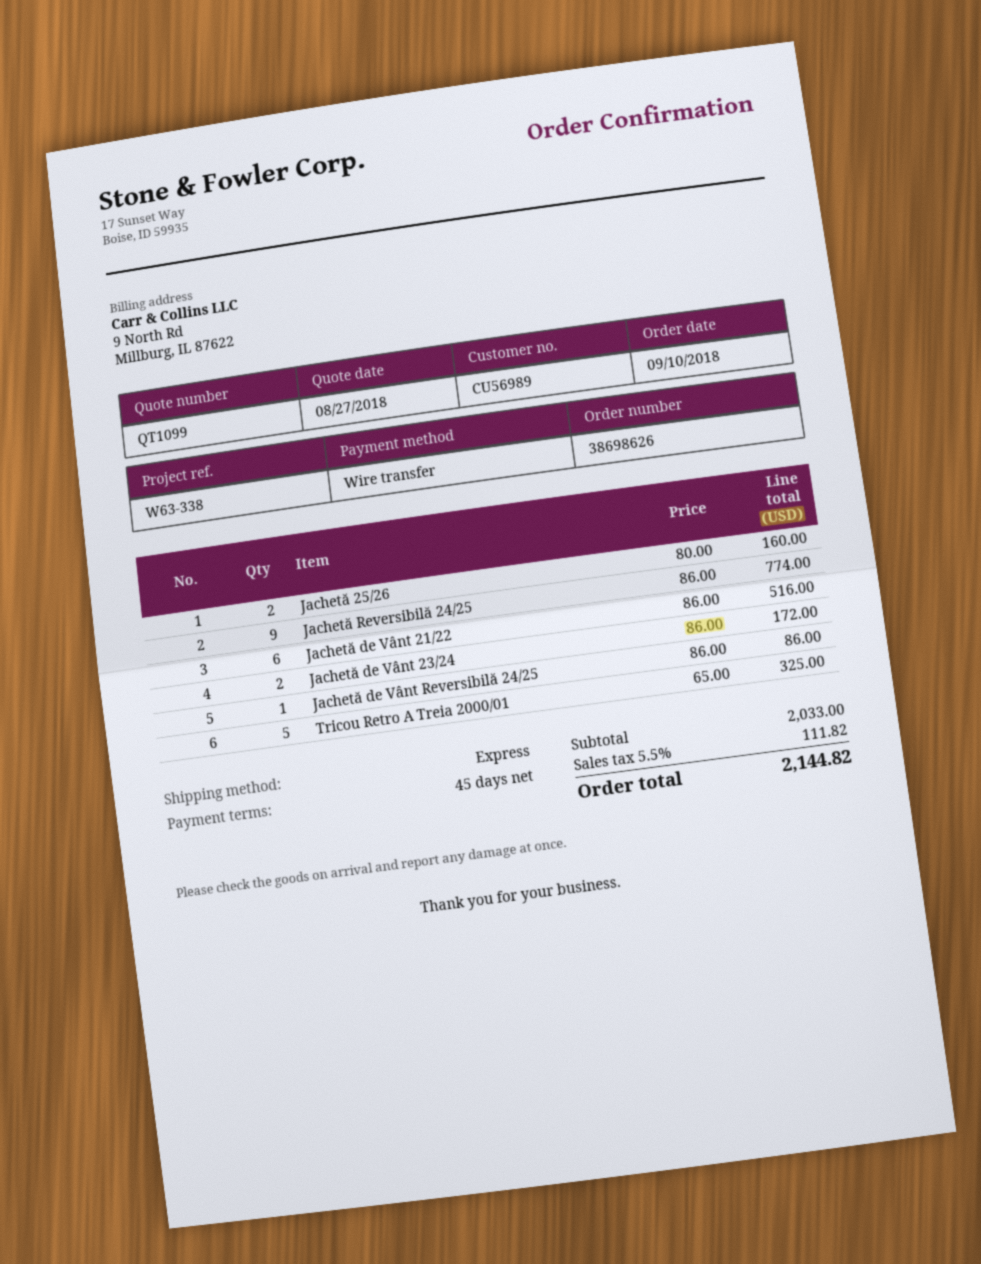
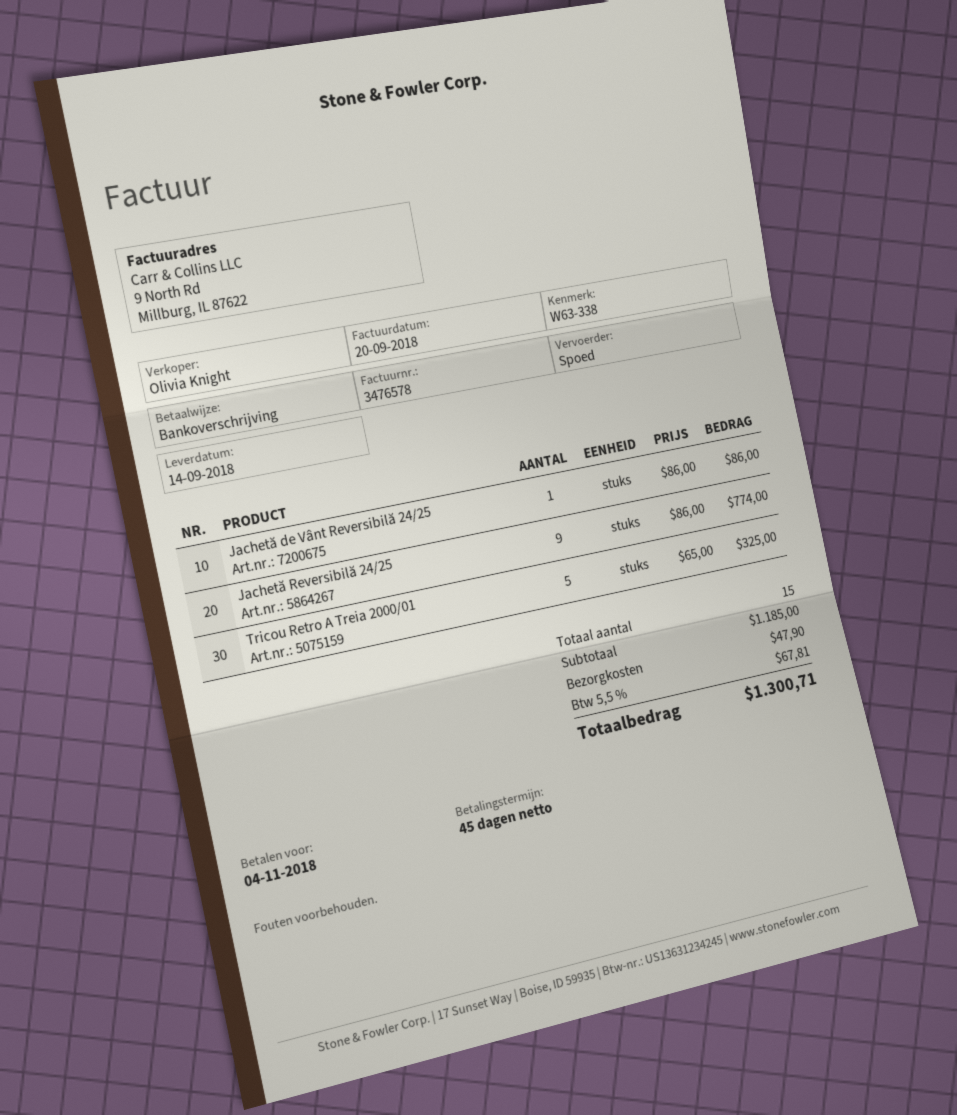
Jachetă 25/26: 2 x 80.00 = 160.00 -> none
Jachetă de Vânt 21/22: 6 x 86.00 = 516.00 -> none
Jachetă de Vânt 23/24: 2 x 86.00 = 172.00 -> none
subtotal: 2033.00 -> 1185.00
shipping: none -> 47.90
tax: 5.5% = 111.82 -> 5.5% = 67.81
total: 2144.82 -> 1300.71

